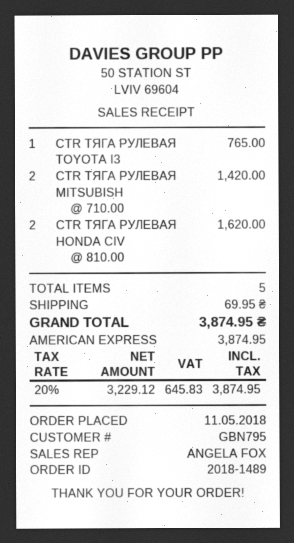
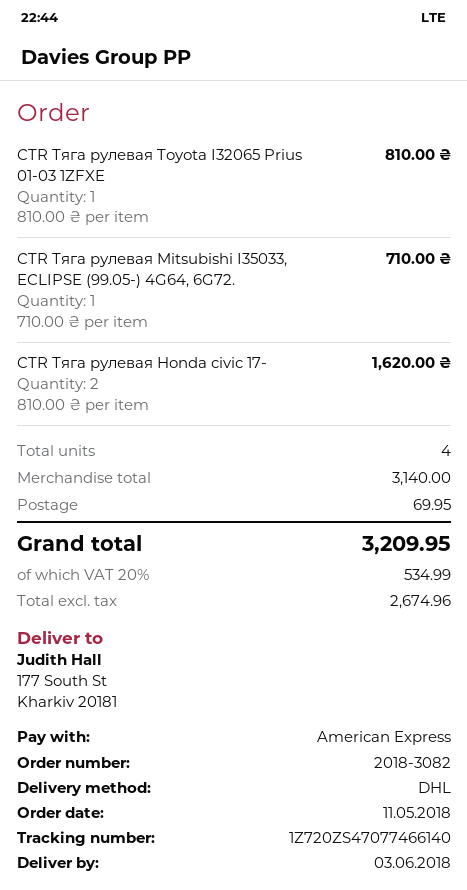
order number: 2018-1489 -> 2018-3082
CTR ТЯГА РУЛЕВАЯ TOYOTA I3: 1 x 765.00 = 765.00 -> 1 x 810.00 = 810.00
CTR ТЯГА РУЛЕВАЯ MITSUBISH: 2 x 710.00 = 1420.00 -> 1 x 710.00 = 710.00
total quantity: 5 -> 4
net: 3229.12 -> 2674.96
tax: 20% = 645.83 -> 20% = 534.99
total: 3874.95 -> 3209.95

